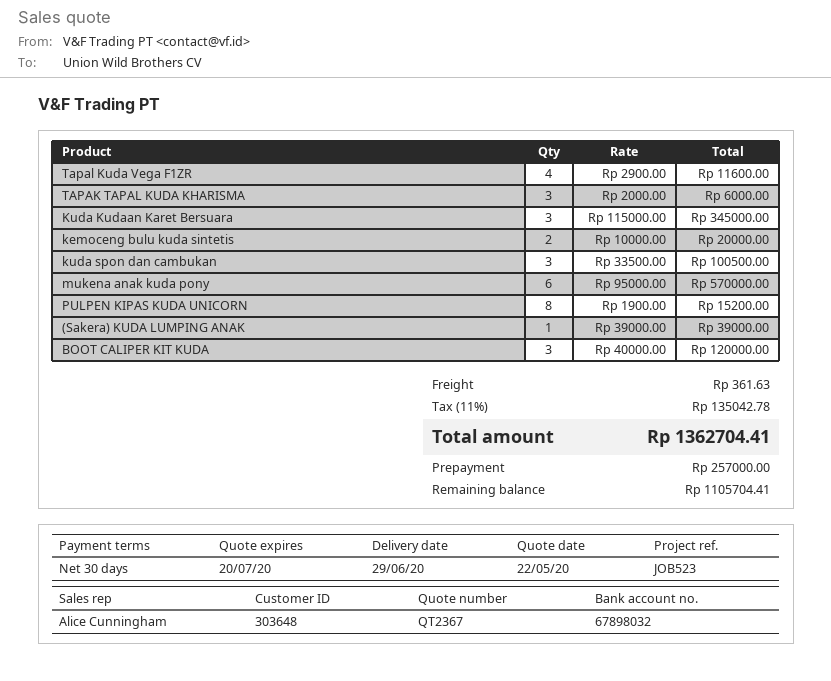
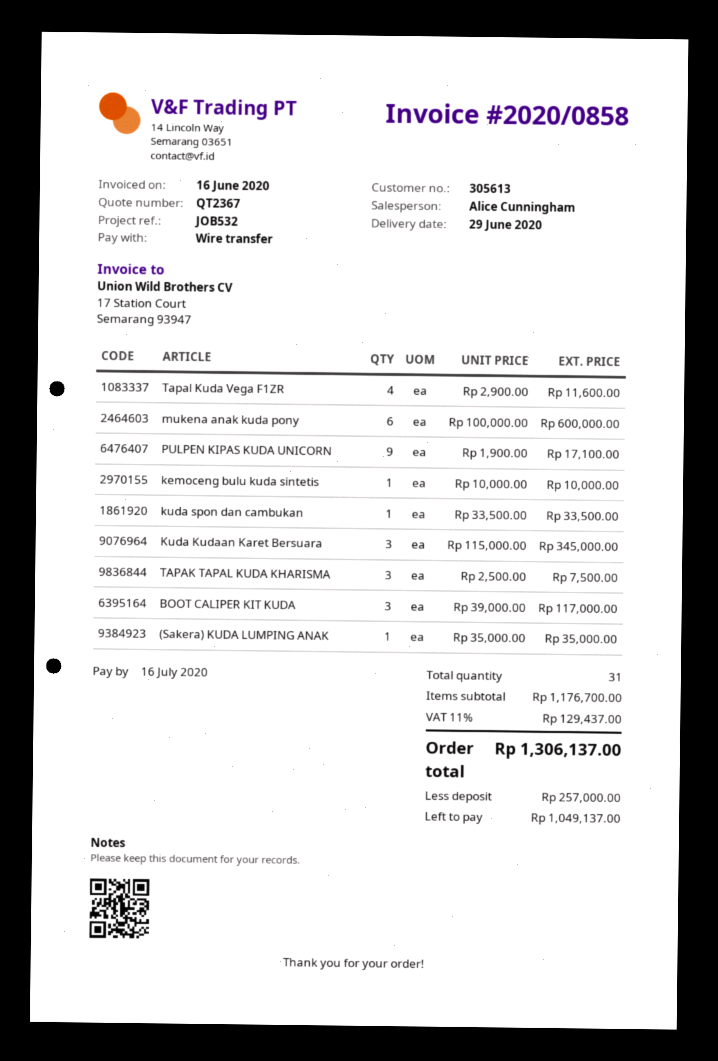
customer number: 303648 -> 305613
reference: JOB523 -> JOB532
TAPAK TAPAL KUDA KHARISMA: 3 x 2000.00 = 6000.00 -> 3 x 2500.00 = 7500.00
kemoceng bulu kuda sintetis: 2 x 10000.00 = 20000.00 -> 1 x 10000.00 = 10000.00
kuda spon dan cambukan: 3 x 33500.00 = 100500.00 -> 1 x 33500.00 = 33500.00
mukena anak kuda pony: 6 x 95000.00 = 570000.00 -> 6 x 100000.00 = 600000.00
PULPEN KIPAS KUDA UNICORN: 8 x 1900.00 = 15200.00 -> 9 x 1900.00 = 17100.00
(Sakera) KUDA LUMPING ANAK: 1 x 39000.00 = 39000.00 -> 1 x 35000.00 = 35000.00
BOOT CALIPER KIT KUDA: 3 x 40000.00 = 120000.00 -> 3 x 39000.00 = 117000.00
shipping: 361.63 -> none
tax: 11% = 135042.78 -> 11% = 129437.00
total: 1362704.41 -> 1306137.00
balance: 1105704.41 -> 1049137.00

